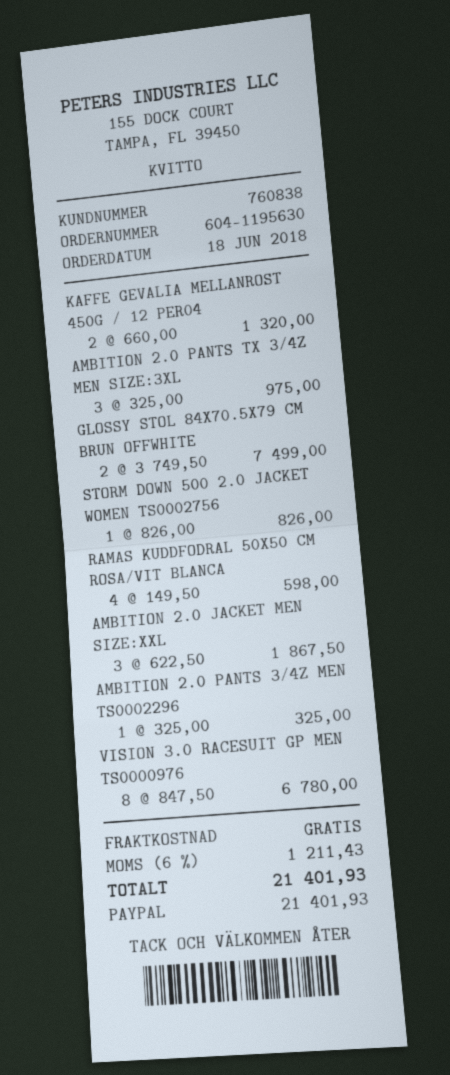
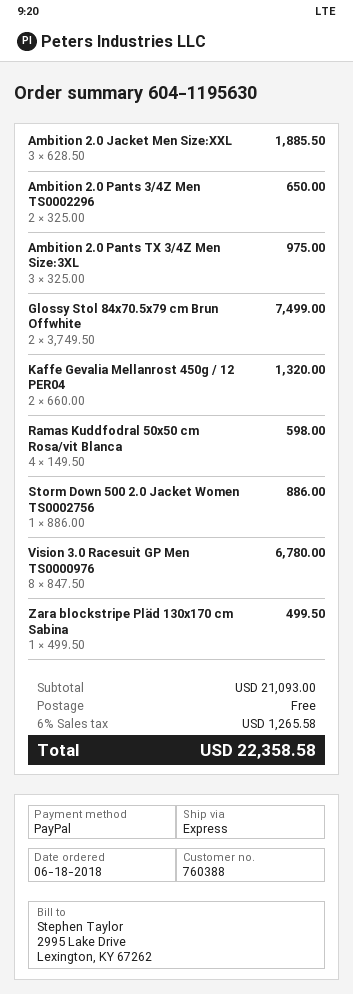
customer number: 760838 -> 760388
STORM DOWN 500 2.0 JACKET WOMEN TS0002756: 1 x 826.00 = 826.00 -> 1 x 886.00 = 886.00
AMBITION 2.0 JACKET MEN SIZE:XXL: 3 x 622.50 = 1867.50 -> 3 x 628.50 = 1885.50
AMBITION 2.0 PANTS 3/4Z MEN TS0002296: 1 x 325.00 = 325.00 -> 2 x 325.00 = 650.00
Zara blockstripe Pläd 130x170 cm Sabina: none -> 1 x 499.50 = 499.50
tax: 6% = 1211.43 -> 6% = 1265.58
total: 21401.93 -> 22358.58

